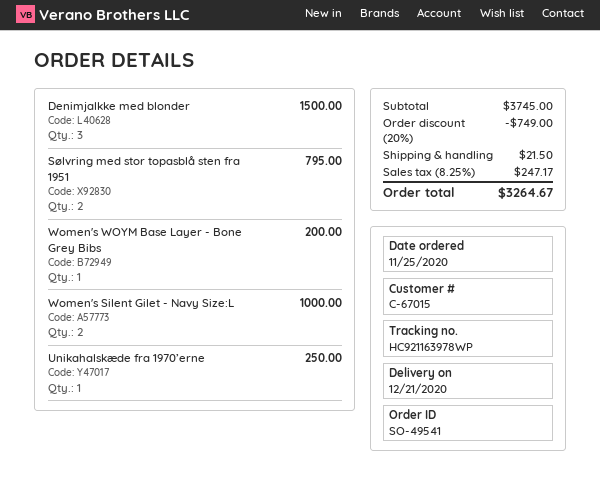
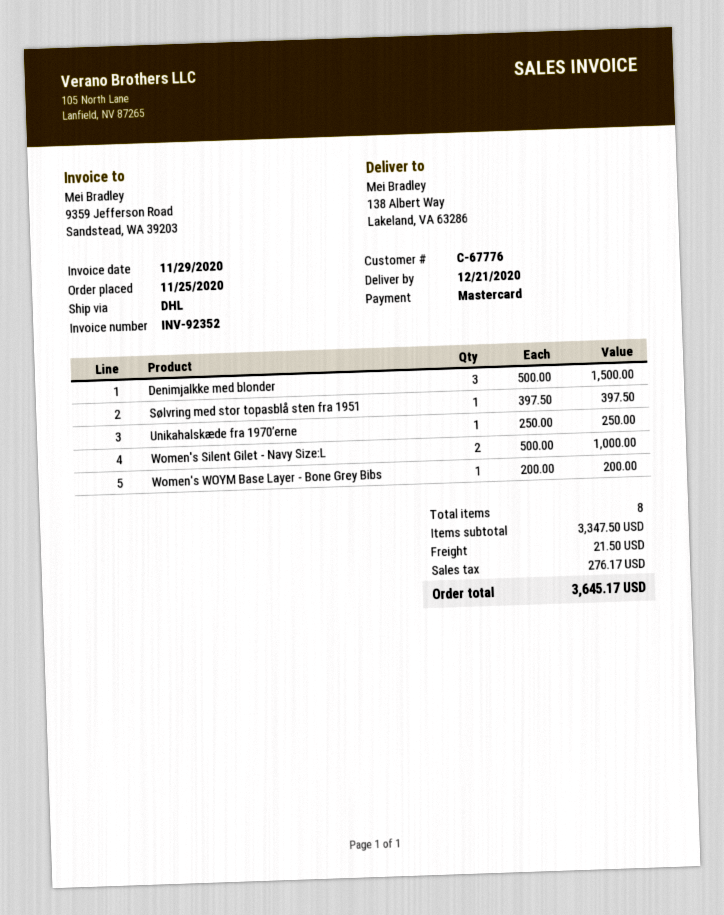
customer number: C-67015 -> C-67776
Sølvring med stor topasblå sten fra 1951: 2 for 795.00 -> 1 for 397.50
subtotal: 3745.00 -> 3347.50
discount: 20% = 749.00 -> none
tax: 247.17 -> 276.17
total: 3264.67 -> 3645.17

